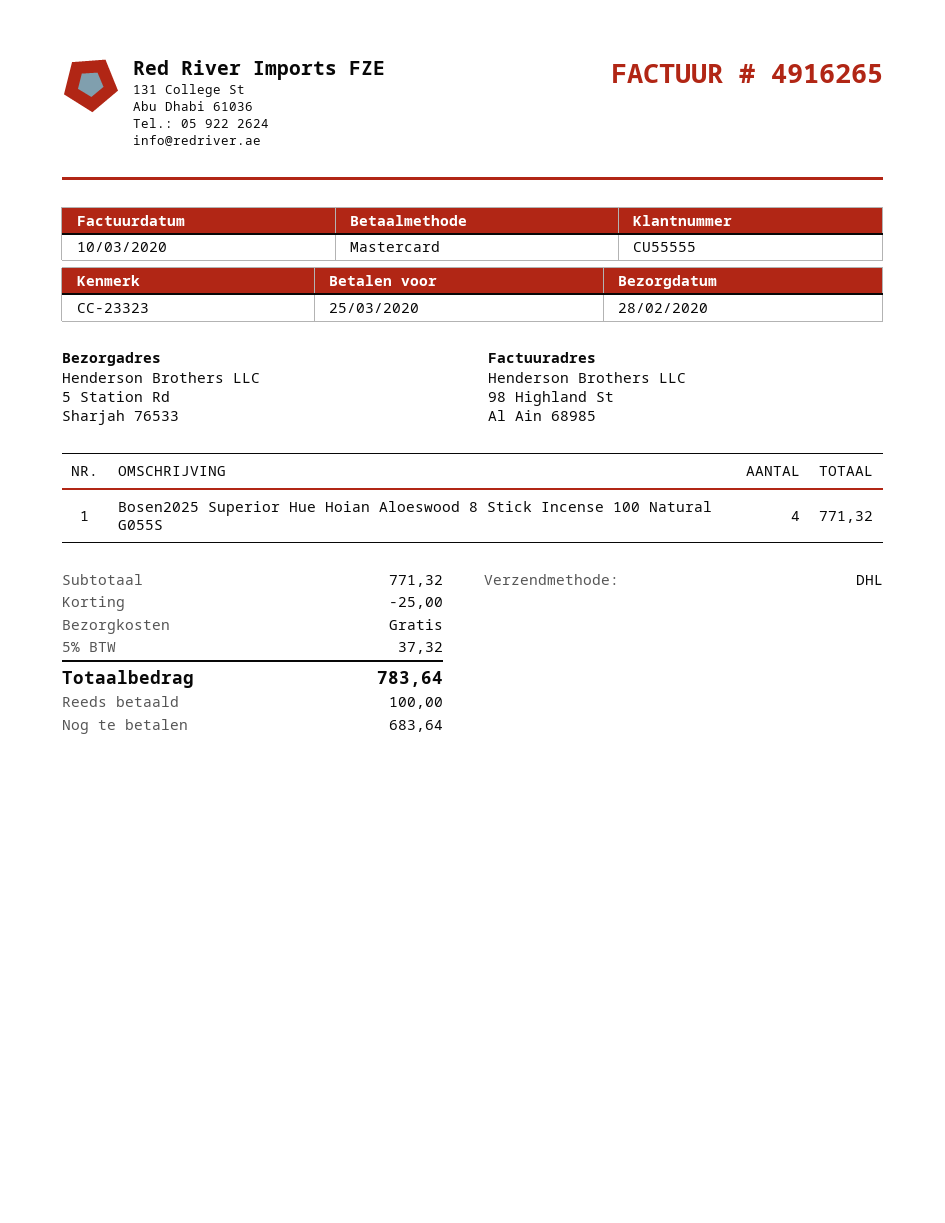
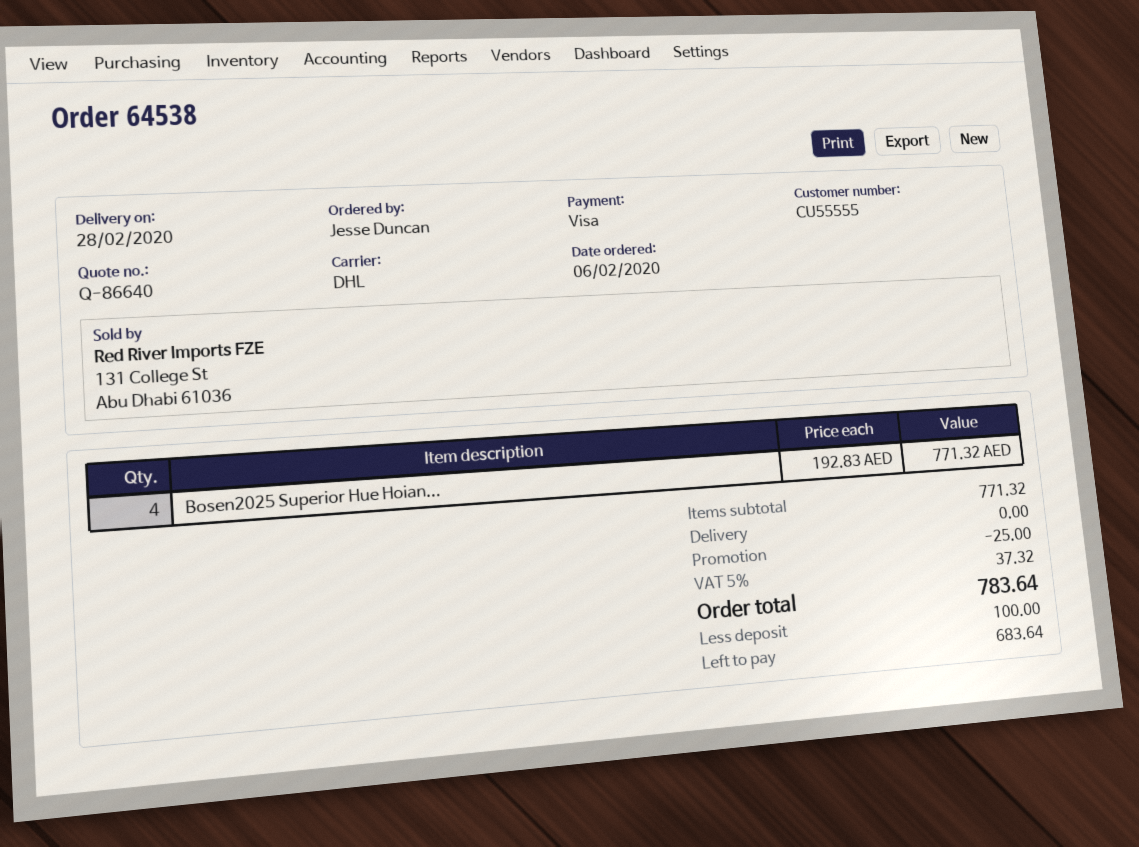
payment method: Mastercard -> Visa

